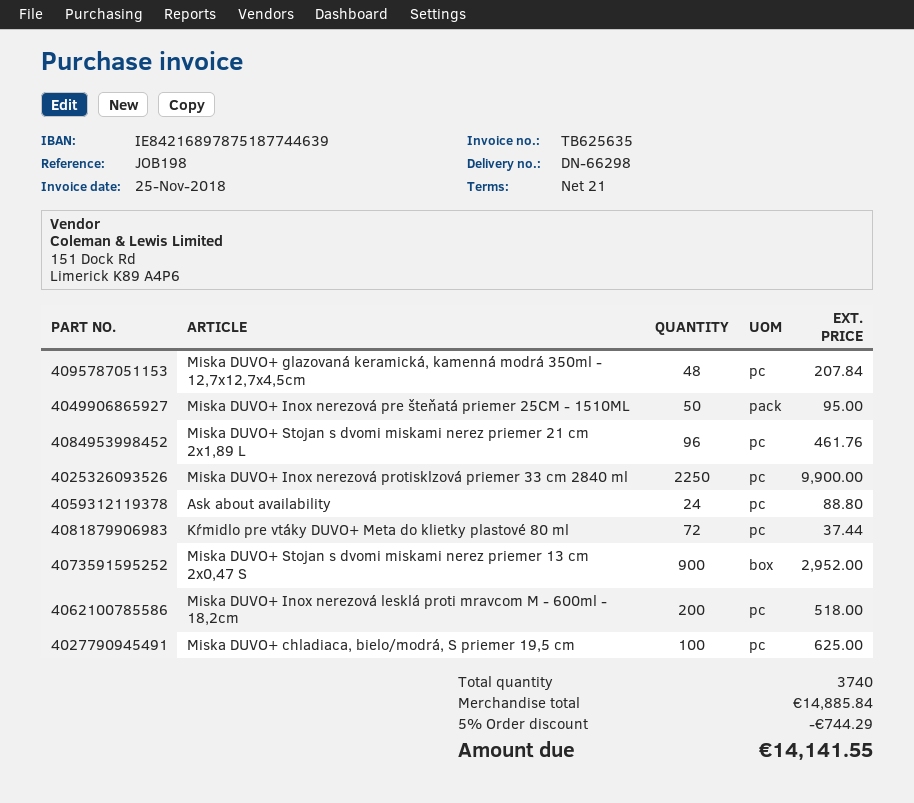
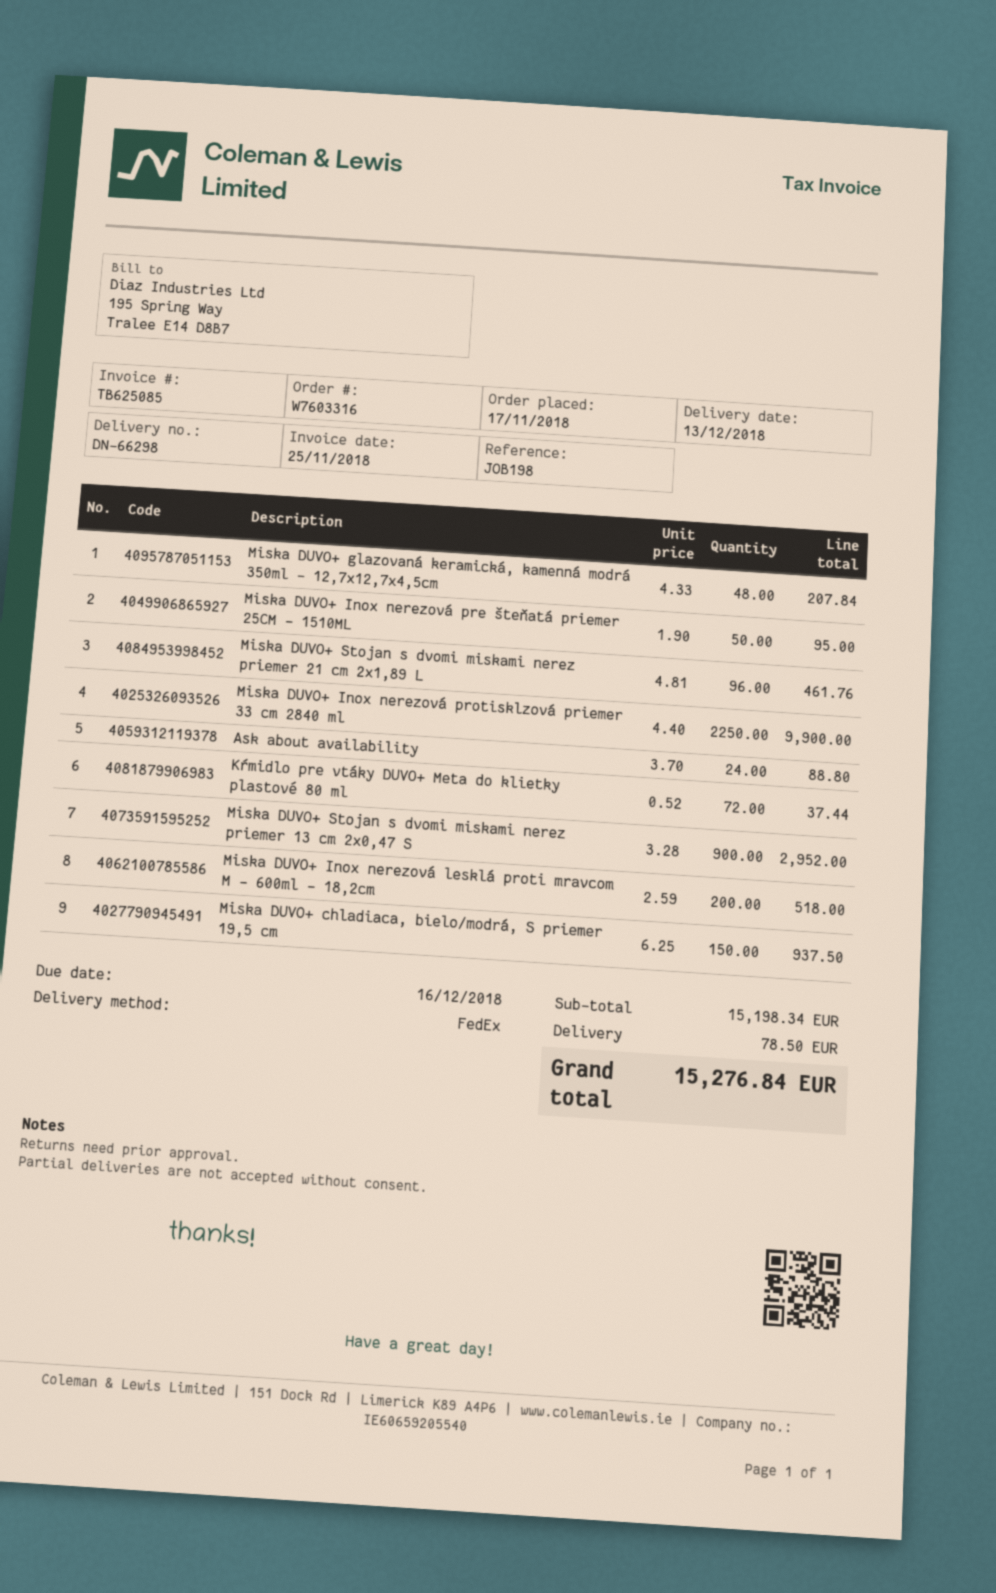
invoice number: TB625635 -> TB625085
Miska DUVO+ chladiaca, bielo/modrá, S priemer 19,5 cm: 100 for 625.00 -> 150 for 937.50
subtotal: 14885.84 -> 15198.34
discount: 5% = 744.29 -> none
shipping: none -> 78.50
total: 14141.55 -> 15276.84

